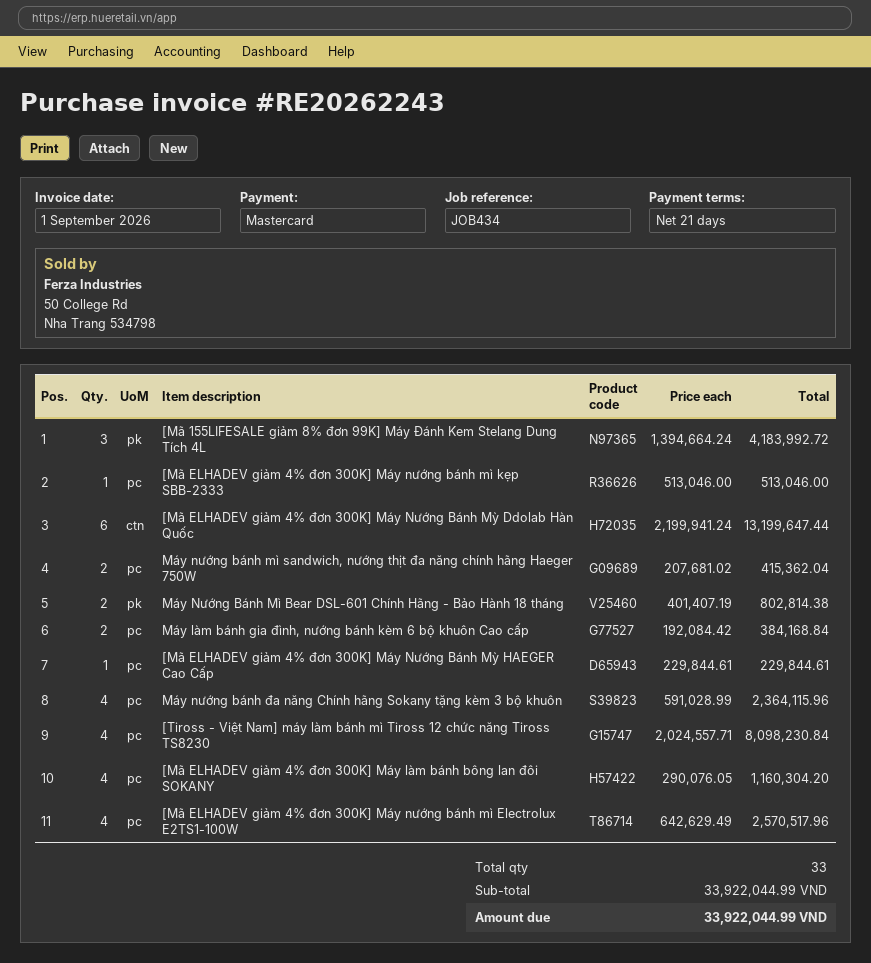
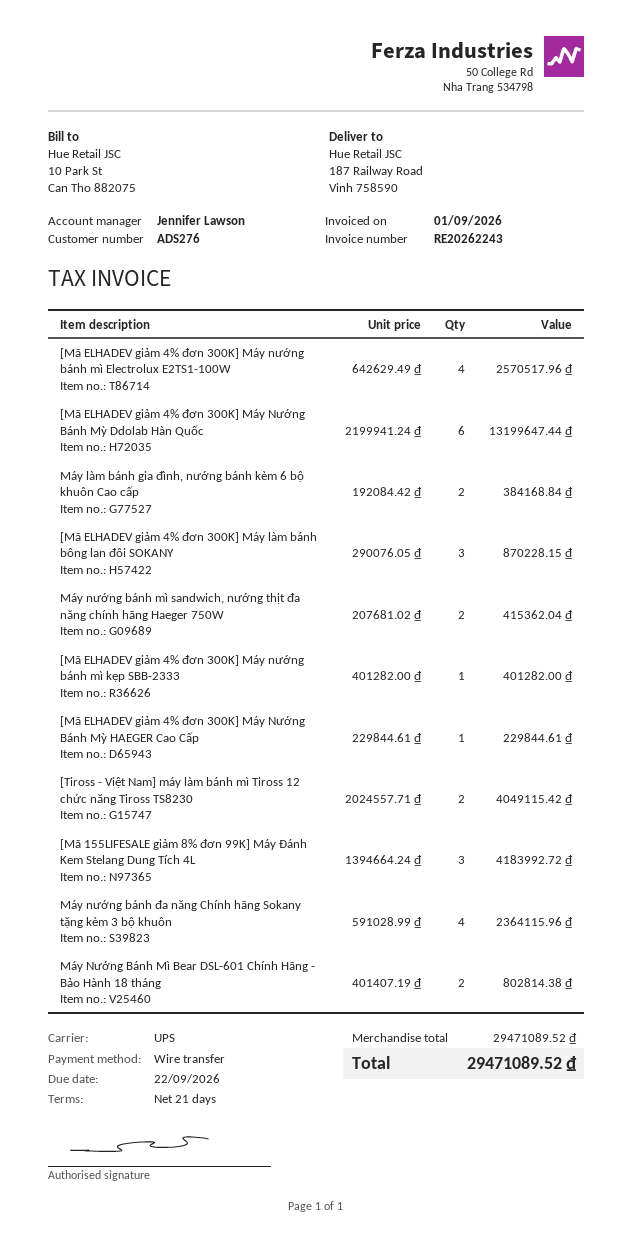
payment method: Mastercard -> bank transfer
[Mã ELHADEV giảm 4% đơn 300K] Máy nướng bánh mì kẹp SBB-2333: 1 x 513046.00 = 513046.00 -> 1 x 401282.00 = 401282.00
[Tiross - Việt Nam] máy làm bánh mì Tiross 12 chức năng Tiross TS8230: 4 x 2024557.71 = 8098230.84 -> 2 x 2024557.71 = 4049115.42
[Mã ELHADEV giảm 4% đơn 300K] Máy làm bánh bông lan đôi SOKANY: 4 x 290076.05 = 1160304.20 -> 3 x 290076.05 = 870228.15
subtotal: 33922044.99 -> 29471089.52
total: 33922044.99 -> 29471089.52

